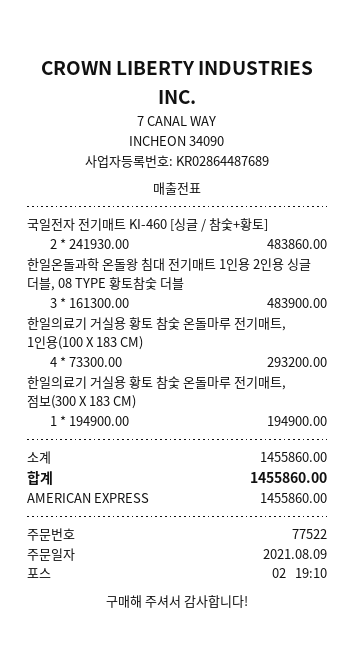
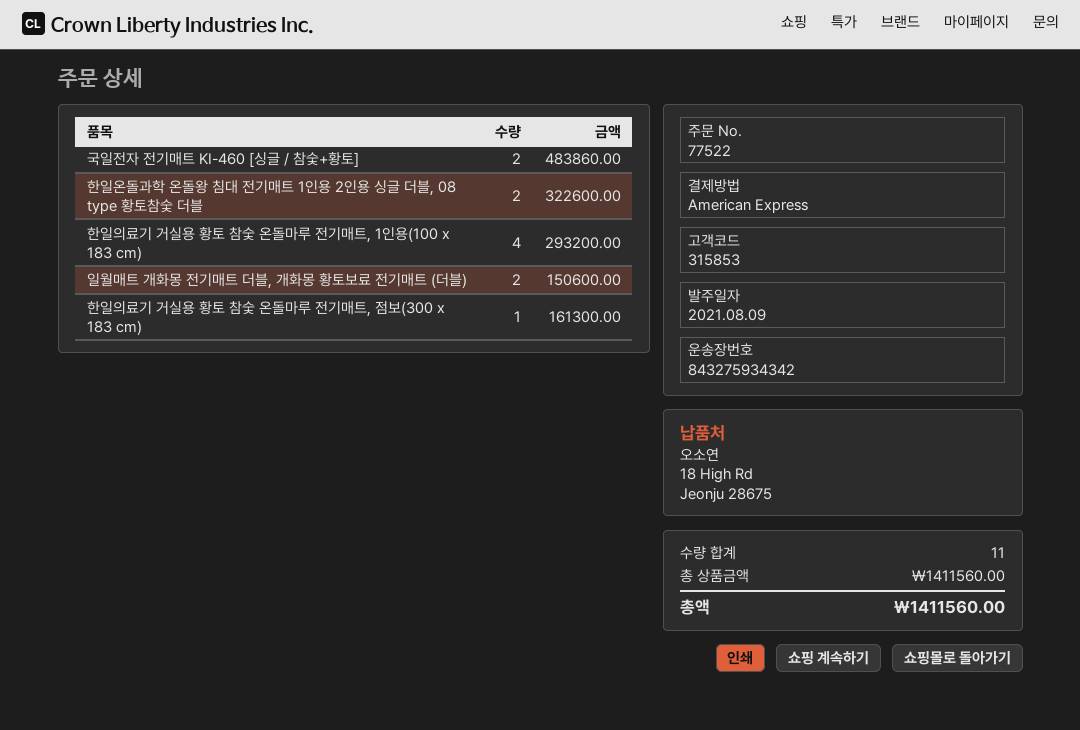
한일온돌과학 온돌왕 침대 전기매트 1인용 2인용 싱글 더블, 08 TYPE 황토참숯 더블: 3 for 483900.00 -> 2 for 322600.00
한일의료기 거실용 황토 참숯 온돌마루 전기매트, 점보(300 X 183 CM): 1 for 194900.00 -> 1 for 161300.00
일월매트 개화몽 전기매트 더블, 개화몽 황토보료 전기매트 (더블): none -> 2 for 150600.00
subtotal: 1455860.00 -> 1411560.00
total: 1455860.00 -> 1411560.00

